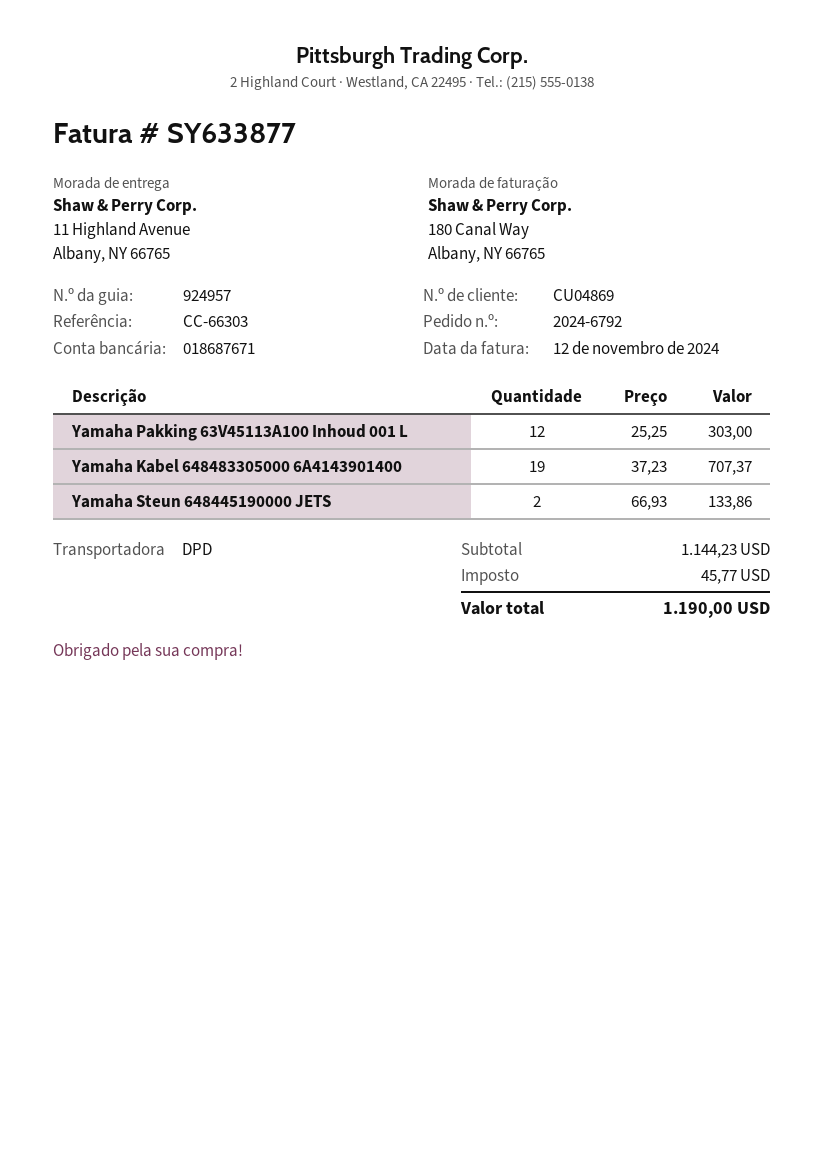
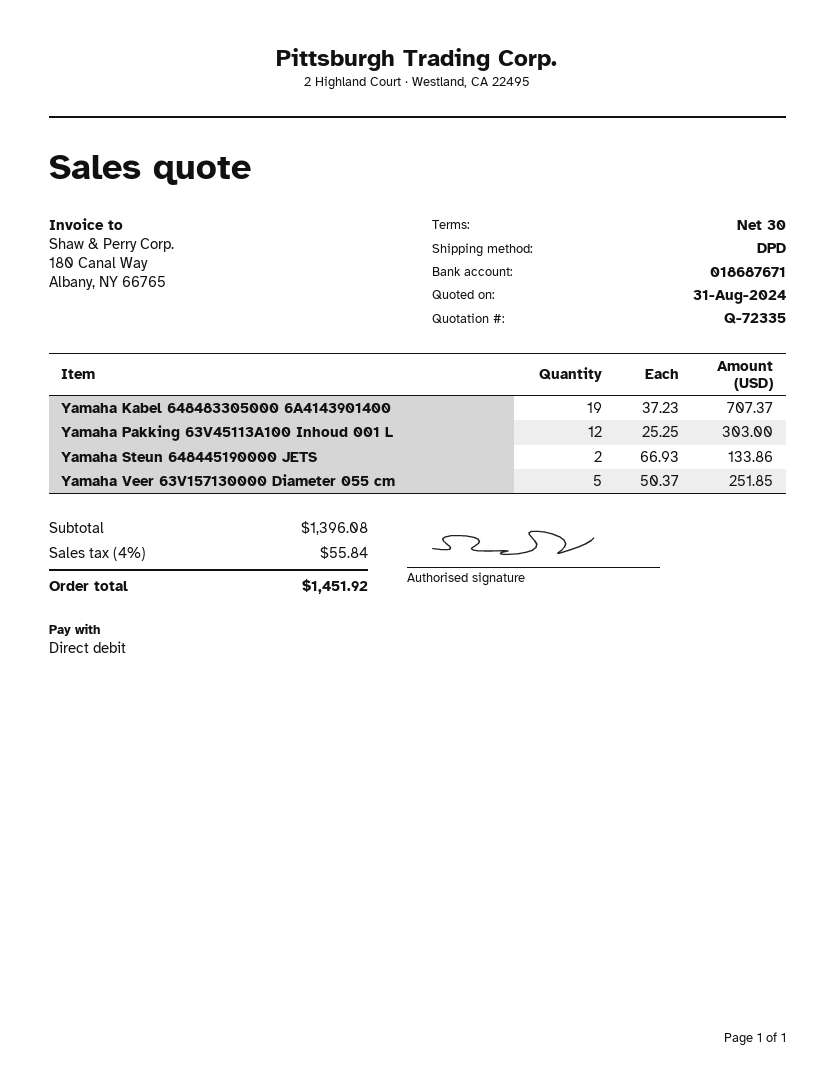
Yamaha Veer 63V157130000 Diameter 055 cm: none -> 5 x 50.37 = 251.85
subtotal: 1144.23 -> 1396.08
tax: 45.77 -> 55.84
total: 1190.00 -> 1451.92

